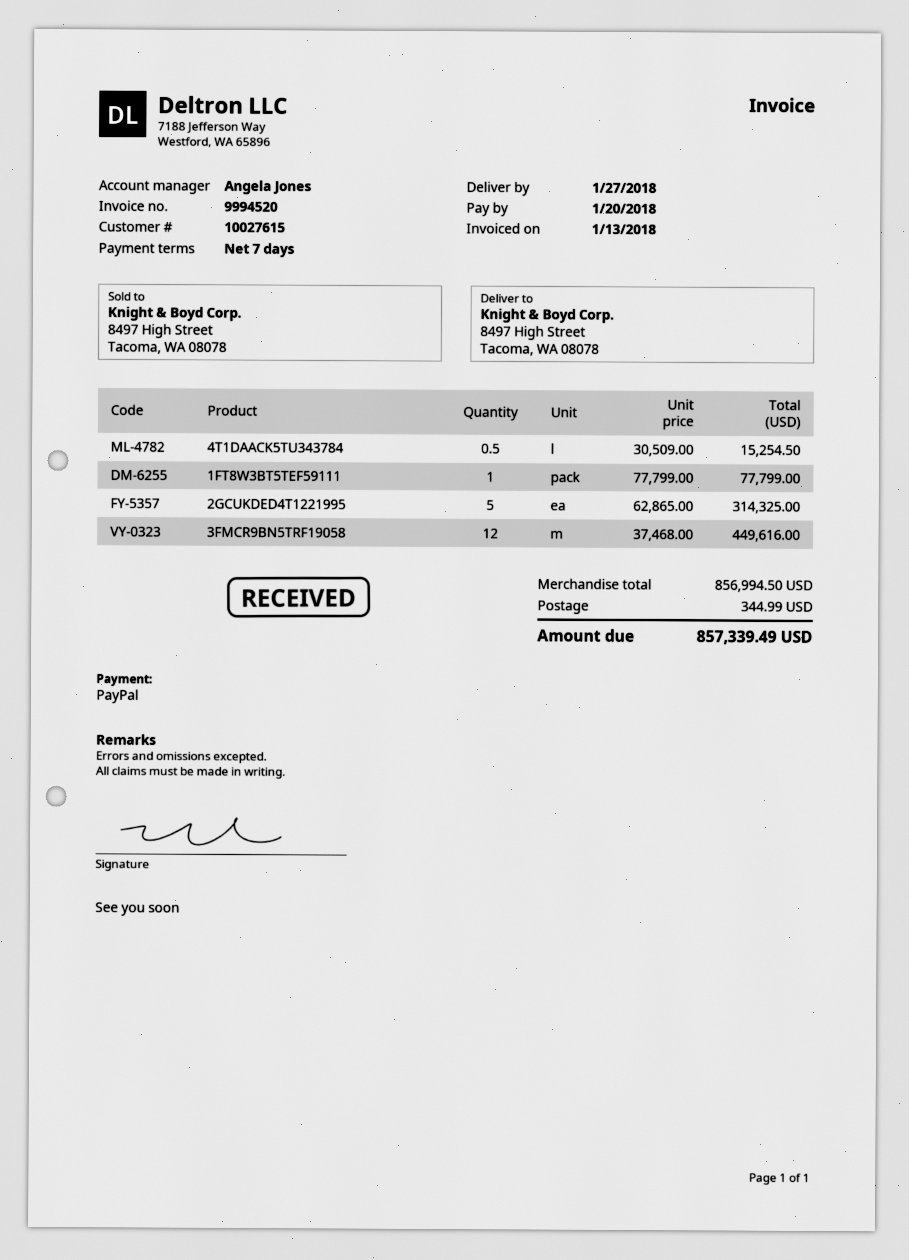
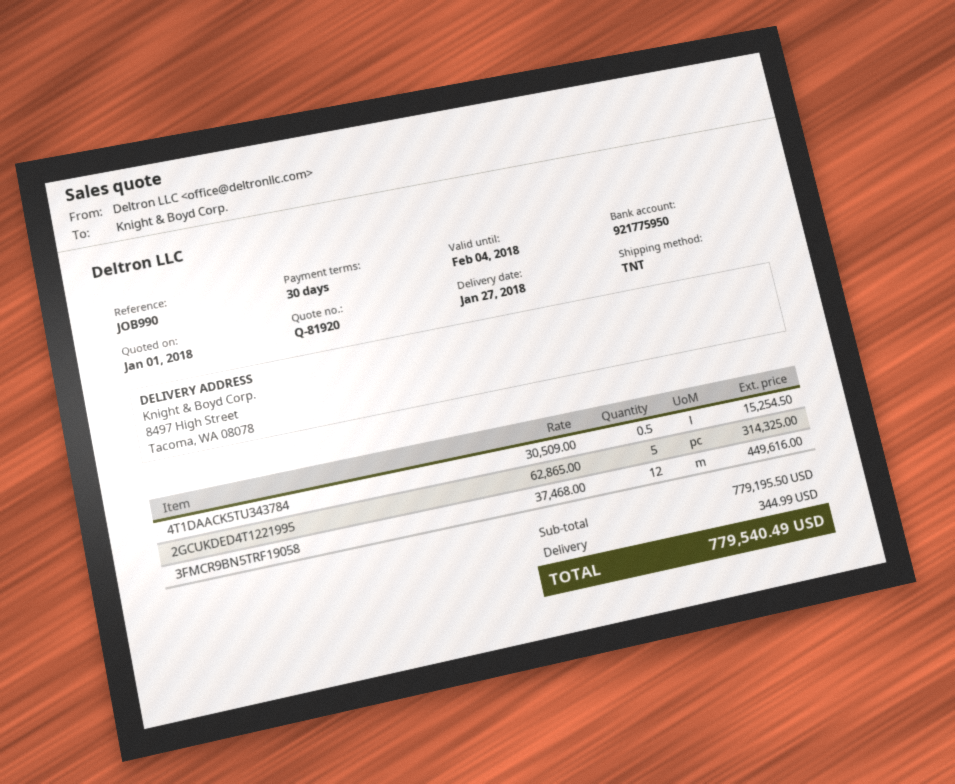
payment terms: 7 days -> 30 days
1FT8W3BT5TEF59111: 1 x 77799.00 = 77799.00 -> none
subtotal: 856994.50 -> 779195.50
total: 857339.49 -> 779540.49

